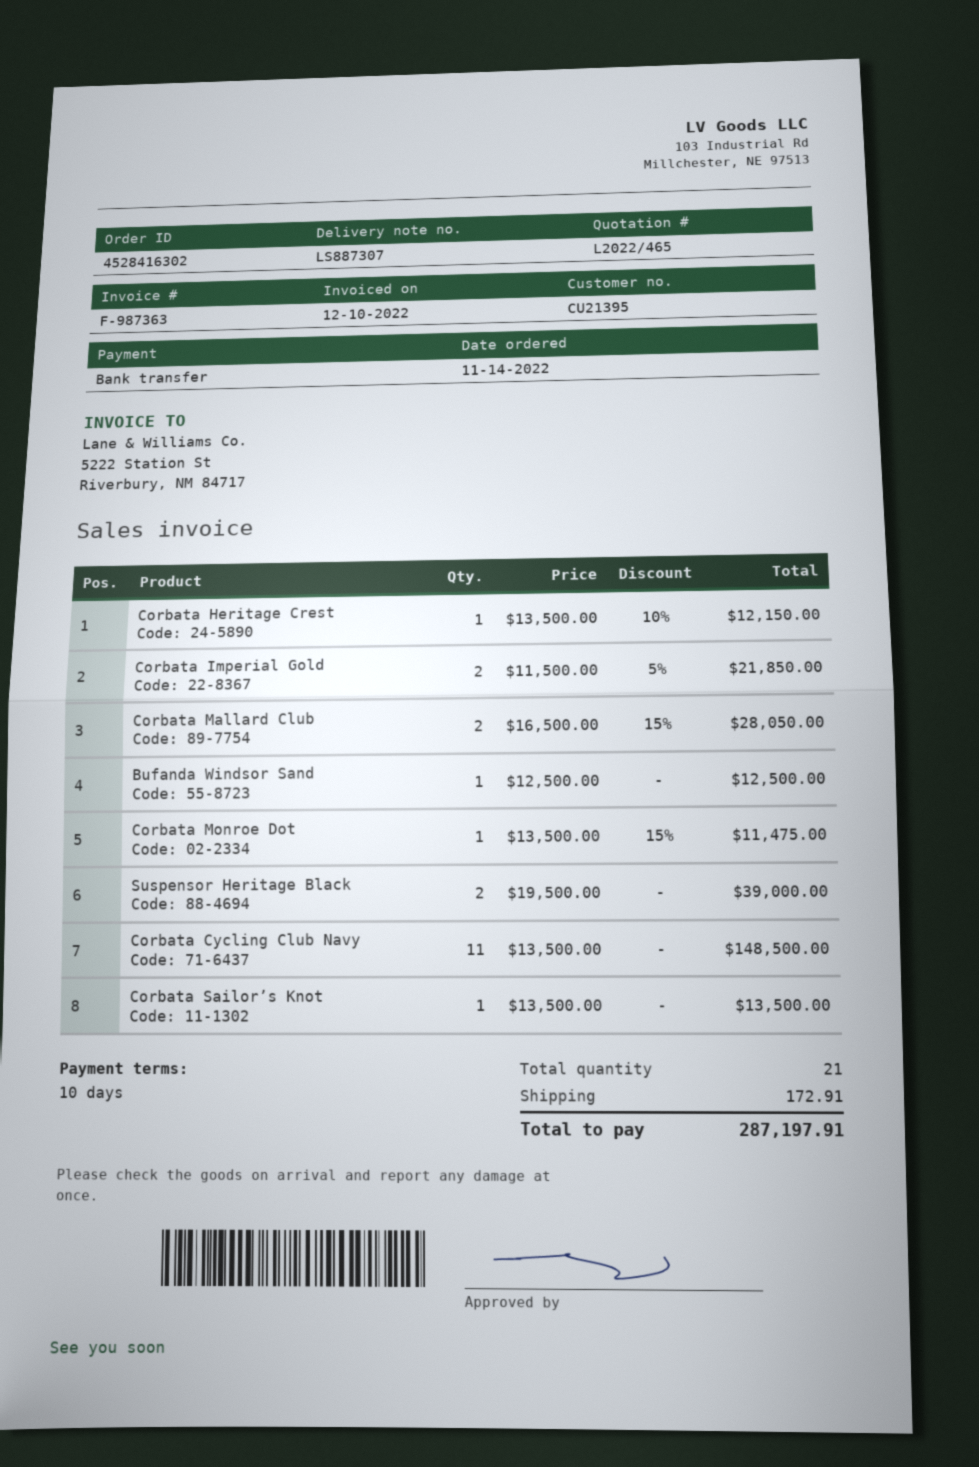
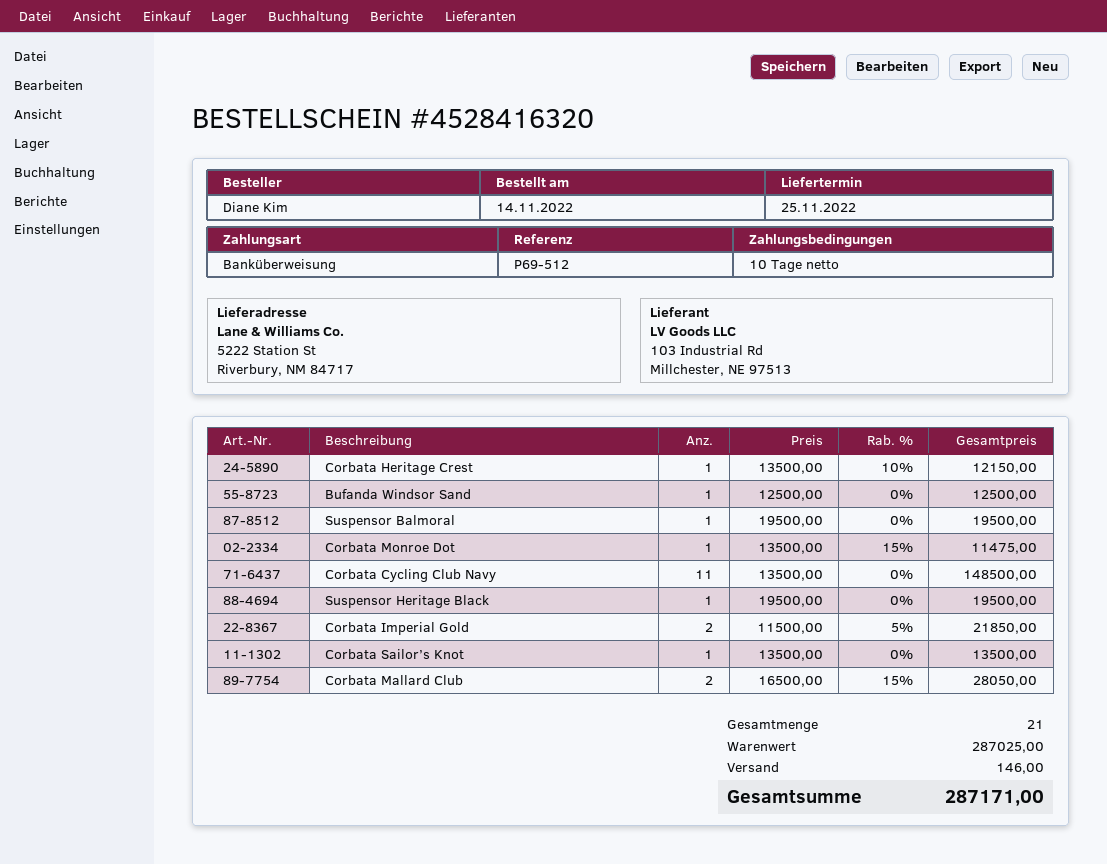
order number: 4528416302 -> 4528416320
Suspensor Heritage Black: 2 x 19500.00 = 39000.00 -> 1 x 19500.00 = 19500.00
Suspensor Balmoral: none -> 1 x 19500.00 = 19500.00
shipping: 172.91 -> 146.00
total: 287197.91 -> 287171.00

